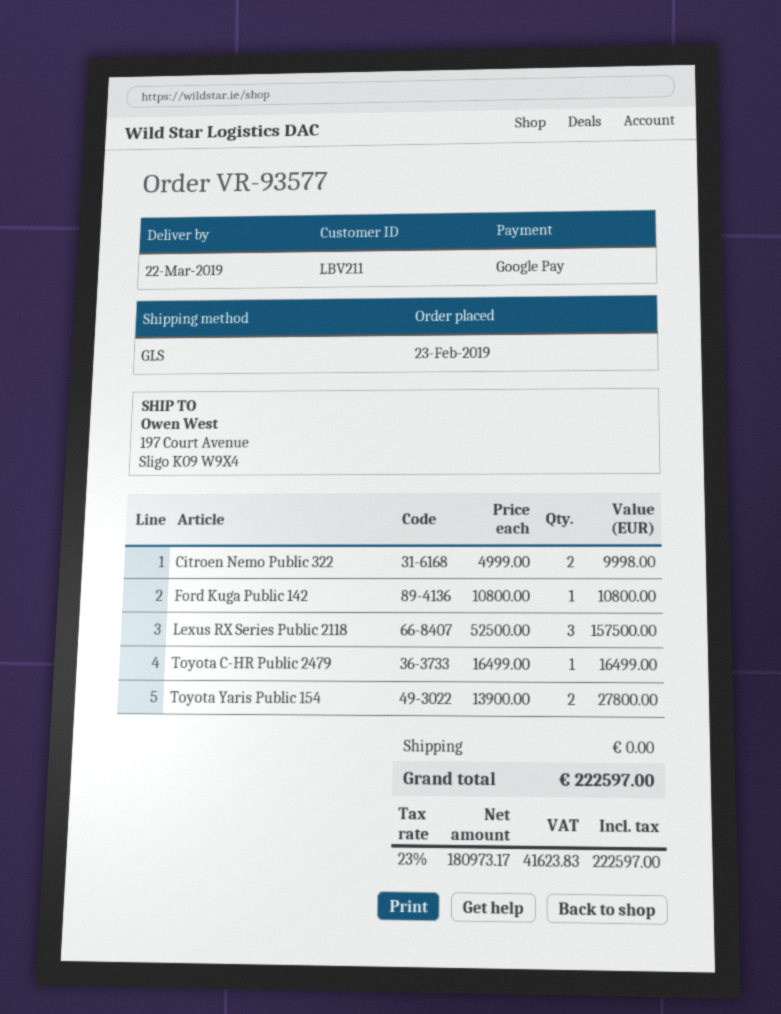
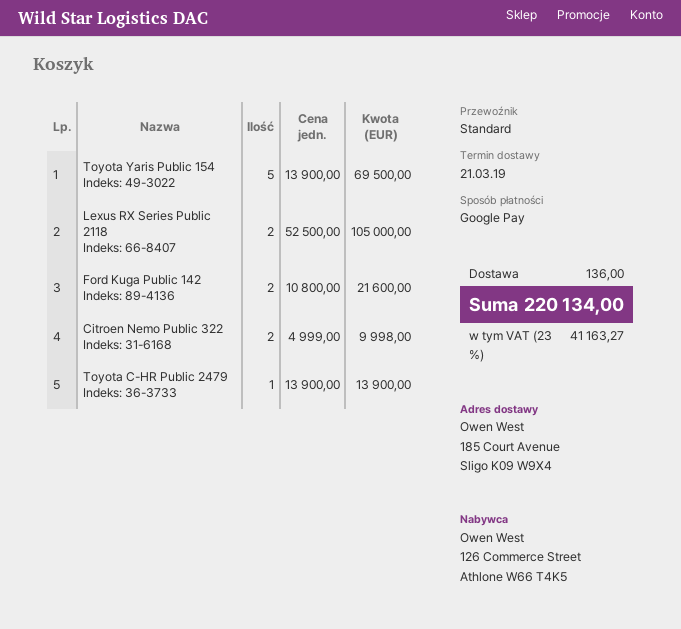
delivery date: 2019-03-22 -> 2019-03-21
shipping method: GLS -> standard
ship to: 197 Court Avenue, Sligo K09 W9X4 -> 185 Court Avenue, Sligo K09 W9X4
Ford Kuga Public 142: 1 x 10800.00 = 10800.00 -> 2 x 10800.00 = 21600.00
Lexus RX Series Public 2118: 3 x 52500.00 = 157500.00 -> 2 x 52500.00 = 105000.00
Toyota C-HR Public 2479: 1 x 16499.00 = 16499.00 -> 1 x 13900.00 = 13900.00
Toyota Yaris Public 154: 2 x 13900.00 = 27800.00 -> 5 x 13900.00 = 69500.00
shipping: 0.00 -> 136.00
tax: 23% = 41623.83 -> 23% = 41163.27
total: 222597.00 -> 220134.00

